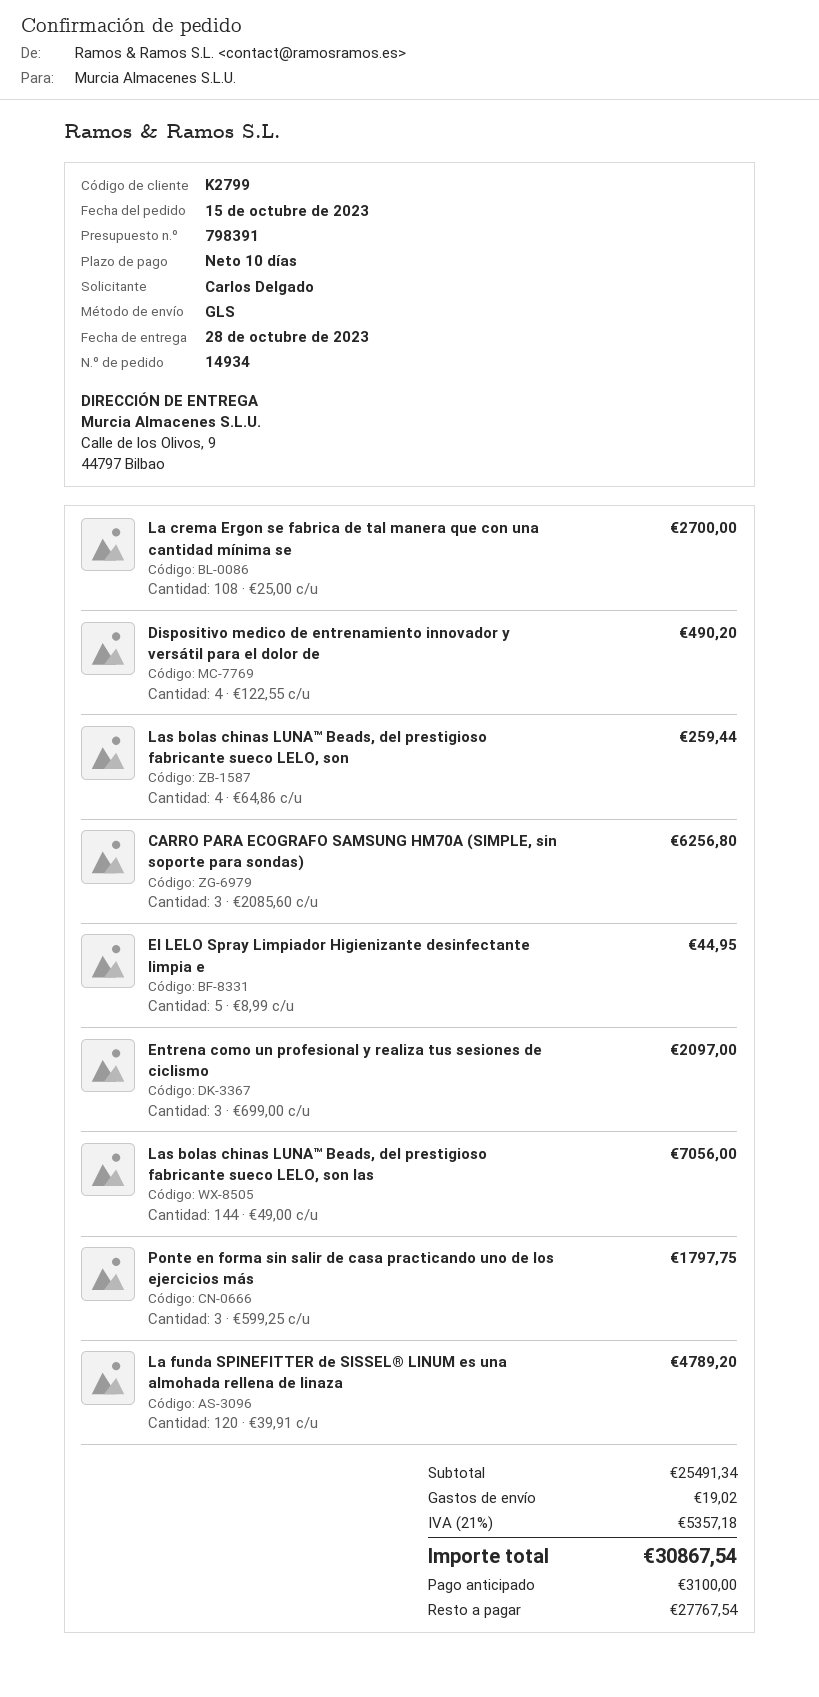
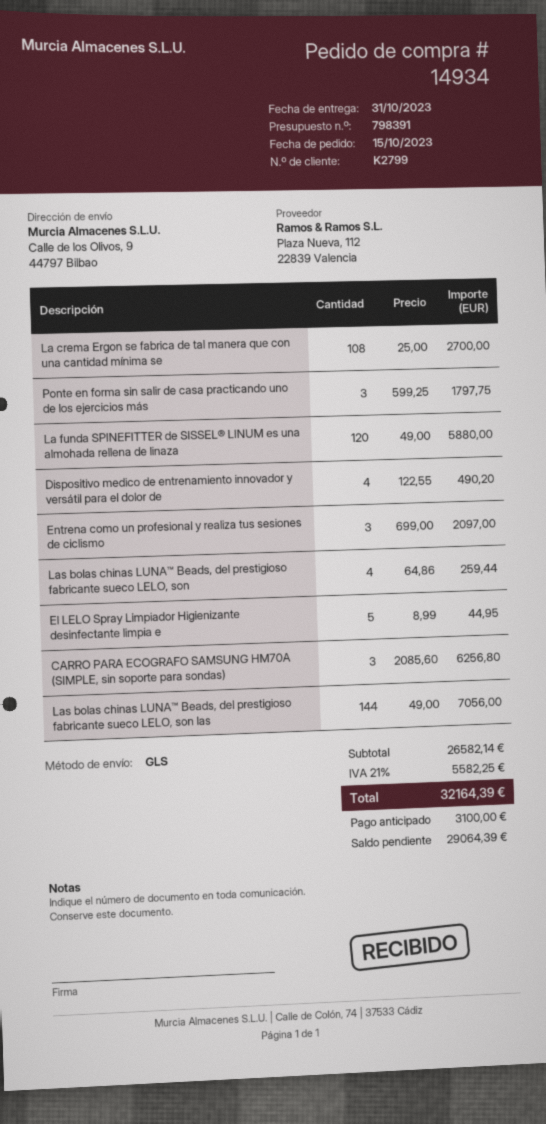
delivery date: 2023-10-28 -> 2023-10-31
La funda SPINEFITTER de SISSEL® LINUM es una almohada rellena de linaza: 120 x 39.91 = 4789.20 -> 120 x 49.00 = 5880.00
subtotal: 25491.34 -> 26582.14
shipping: 19.02 -> none
tax: 21% = 5357.18 -> 21% = 5582.25
total: 30867.54 -> 32164.39
balance: 27767.54 -> 29064.39

